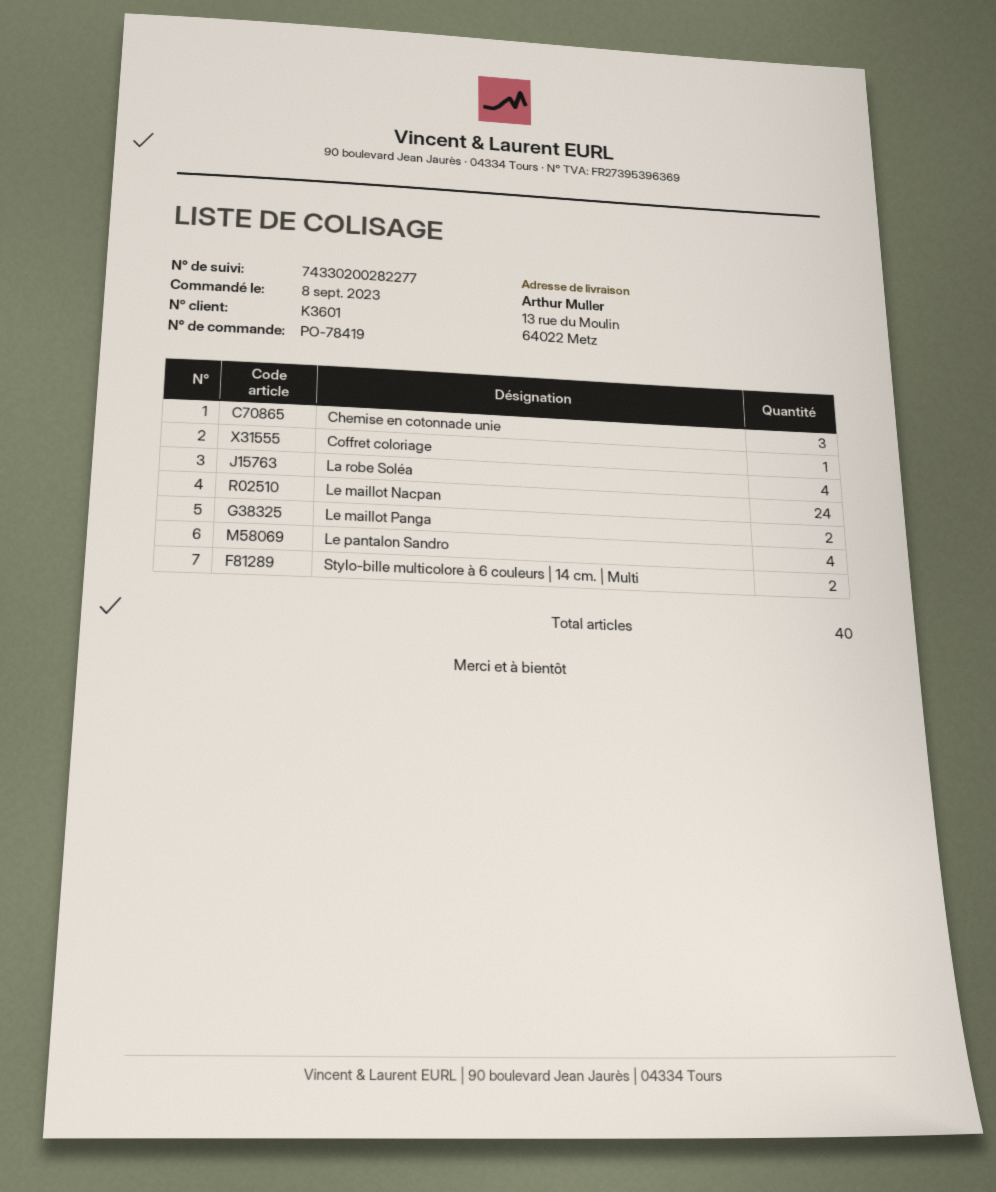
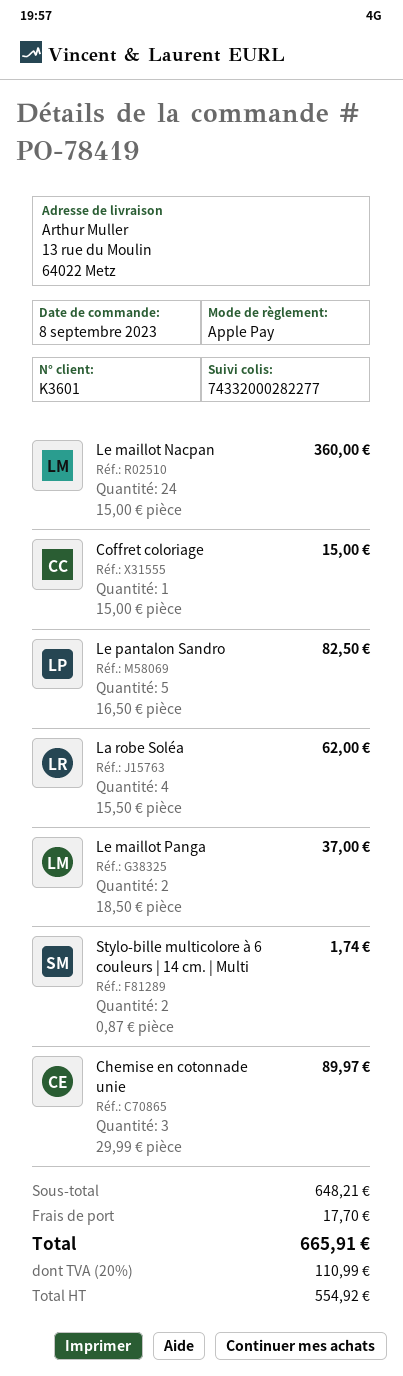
tracking number: 74330200282277 -> 74332000282277
Le pantalon Sandro: 4 -> 5

